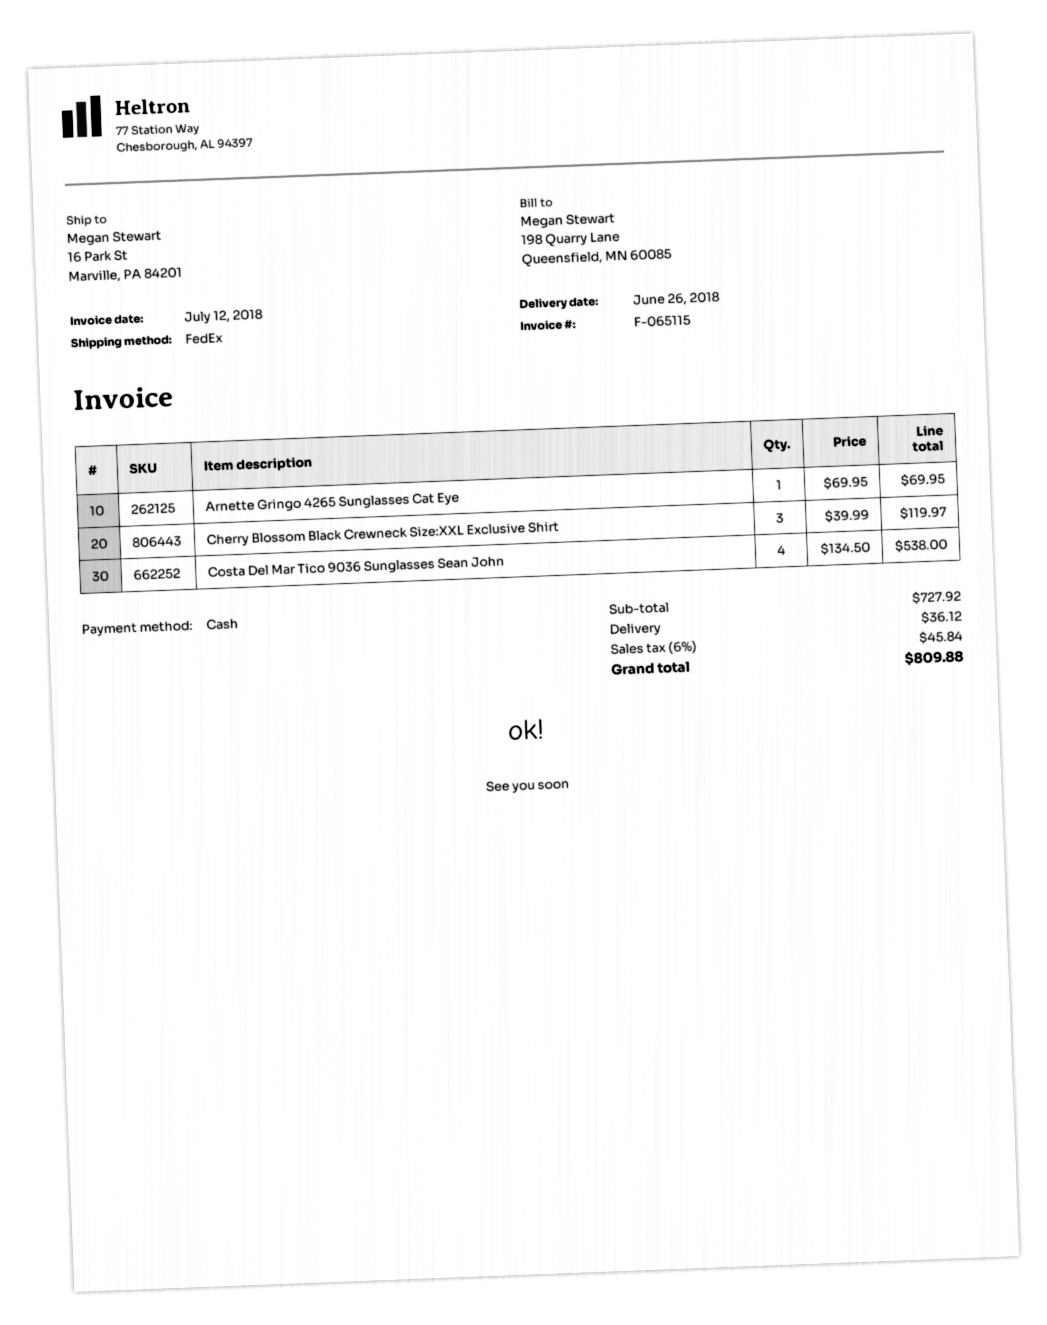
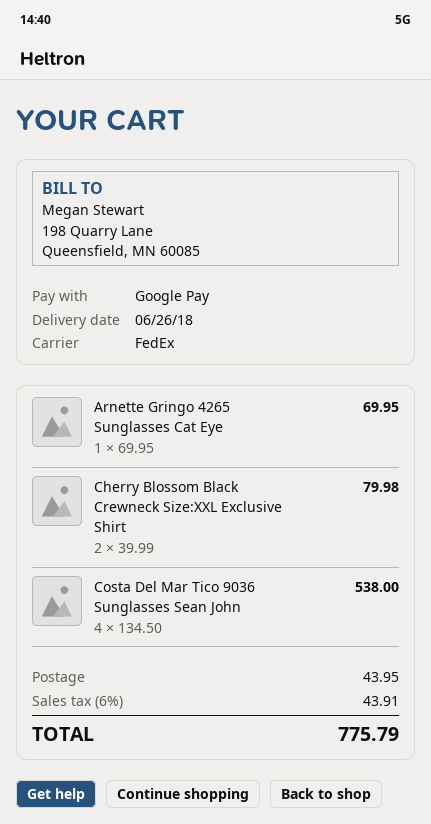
payment method: cash -> Google Pay
Cherry Blossom Black Crewneck Size:XXL Exclusive Shirt: 3 x 39.99 = 119.97 -> 2 x 39.99 = 79.98
shipping: 36.12 -> 43.95
tax: 6% = 45.84 -> 6% = 43.91
total: 809.88 -> 775.79

